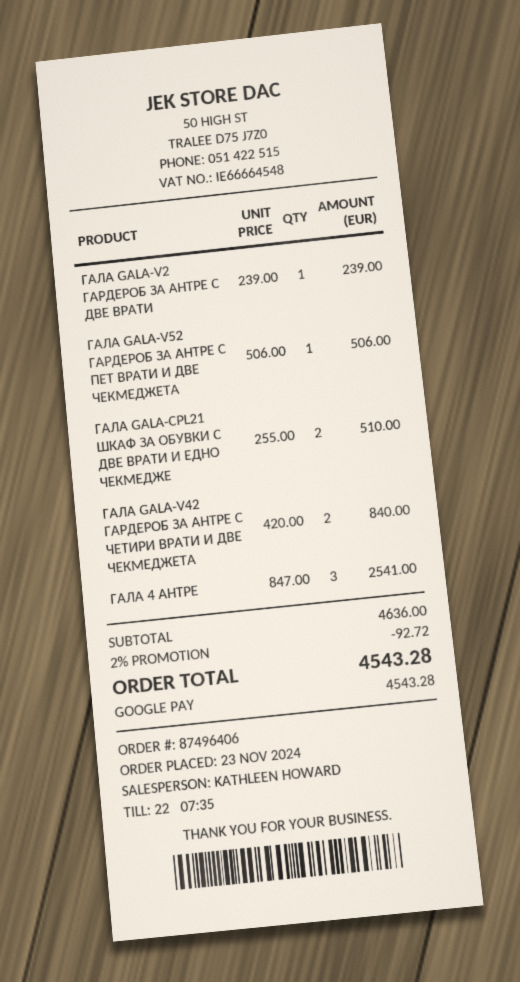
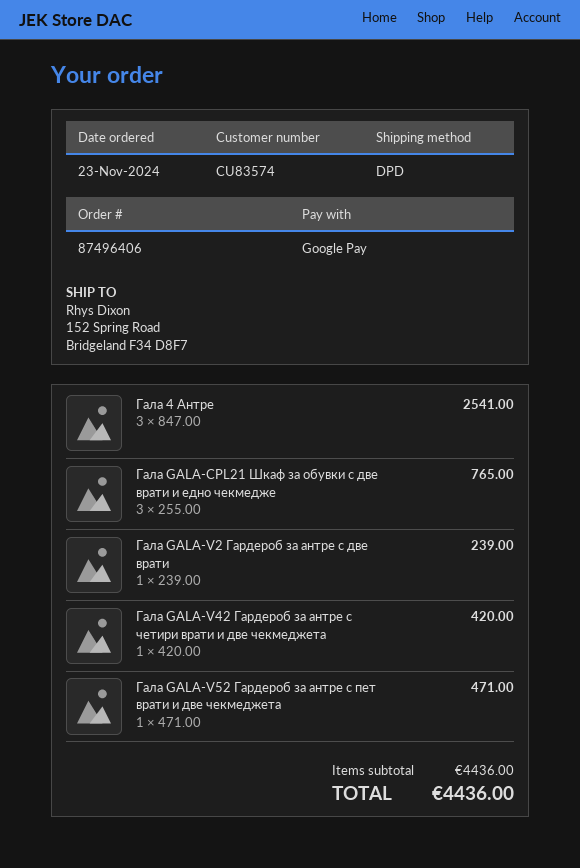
ГАЛА GALA-V52 ГАРДЕРОБ ЗА АНТРЕ С ПЕТ ВРАТИ И ДВЕ ЧЕКМЕДЖЕТА: 1 x 506.00 = 506.00 -> 1 x 471.00 = 471.00
ГАЛА GALA-CPL21 ШКАФ ЗА ОБУВКИ С ДВЕ ВРАТИ И ЕДНО ЧЕКМЕДЖЕ: 2 x 255.00 = 510.00 -> 3 x 255.00 = 765.00
ГАЛА GALA-V42 ГАРДЕРОБ ЗА АНТРЕ С ЧЕТИРИ ВРАТИ И ДВЕ ЧЕКМЕДЖЕТА: 2 x 420.00 = 840.00 -> 1 x 420.00 = 420.00
subtotal: 4636.00 -> 4436.00
discount: 2% = 92.72 -> none
total: 4543.28 -> 4436.00

